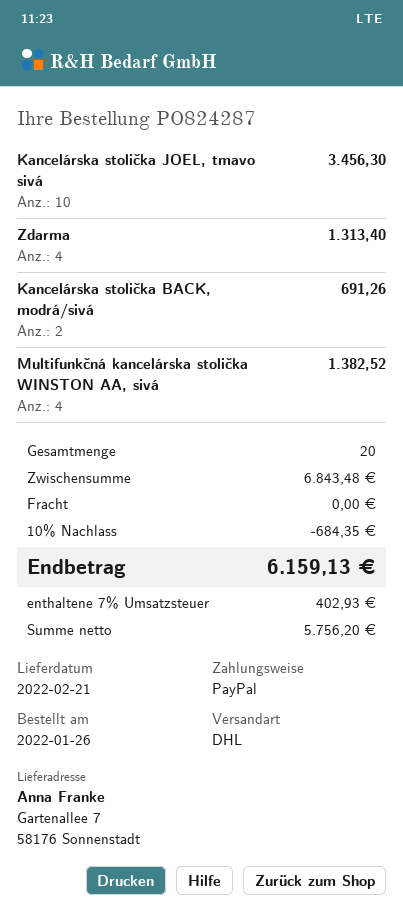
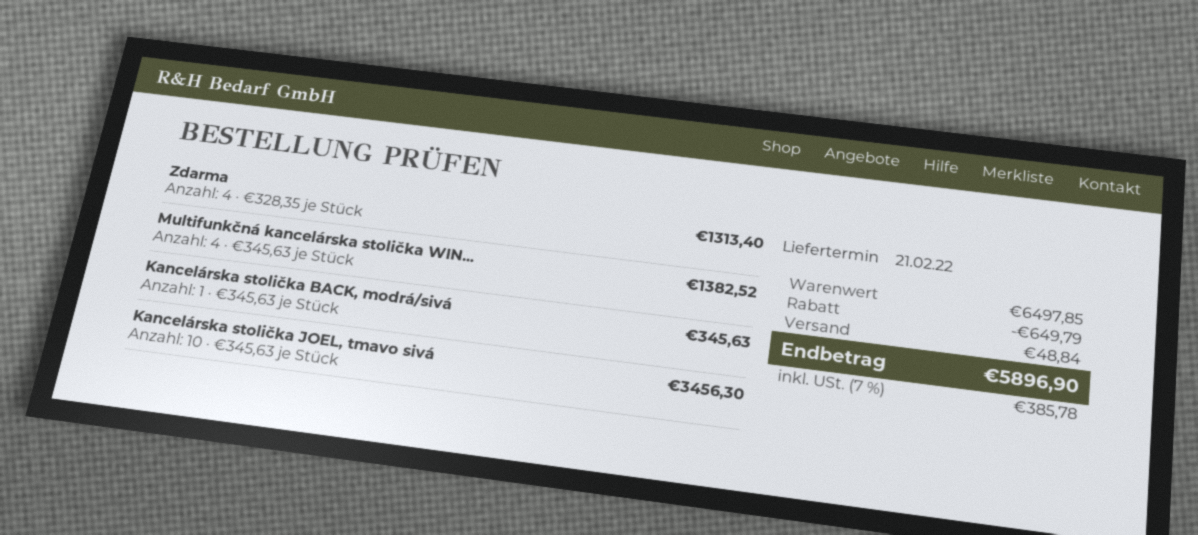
Kancelárska stolička BACK, modrá/sivá: 2 for 691.26 -> 1 for 345.63
subtotal: 6843.48 -> 6497.85
discount: 684.35 -> 649.79
shipping: 0.00 -> 48.84
tax: 7% = 402.93 -> 7% = 385.78
total: 6159.13 -> 5896.90

